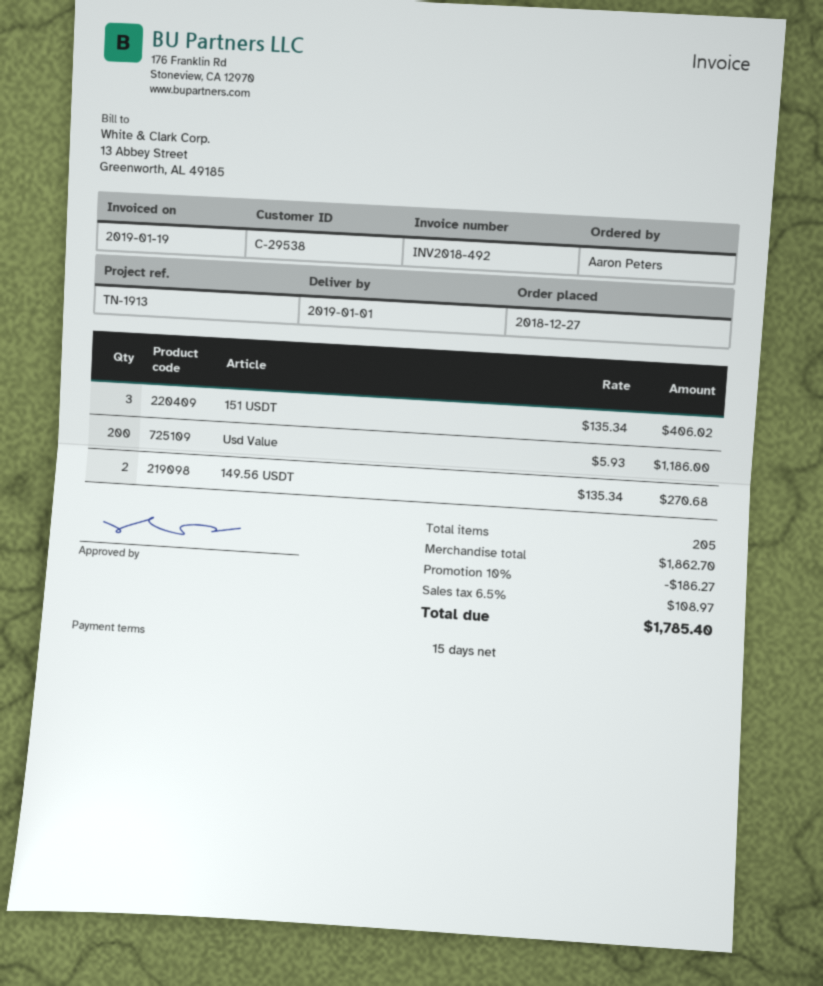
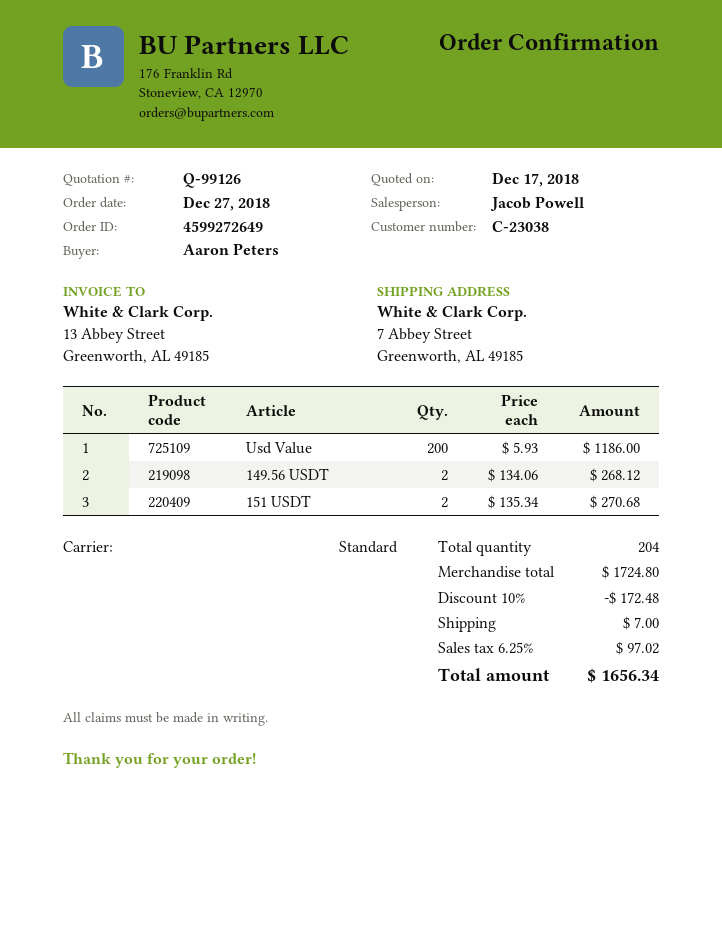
customer number: C-29538 -> C-23038
151 USDT: 3 x 135.34 = 406.02 -> 2 x 135.34 = 270.68
149.56 USDT: 2 x 135.34 = 270.68 -> 2 x 134.06 = 268.12
total quantity: 205 -> 204
subtotal: 1862.70 -> 1724.80
discount: 10% = 186.27 -> 10% = 172.48
shipping: none -> 7.00
tax: 6.5% = 108.97 -> 6.25% = 97.02
total: 1785.40 -> 1656.34

